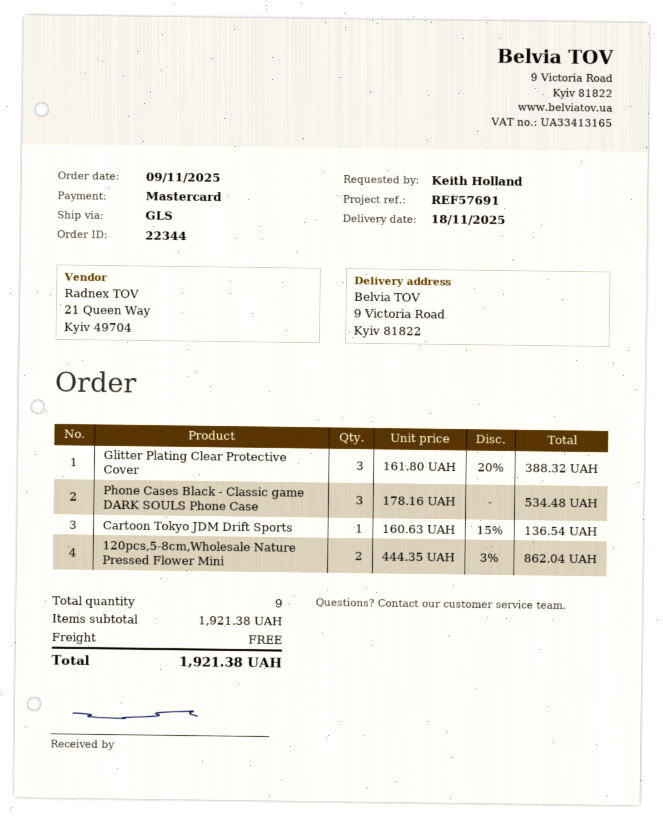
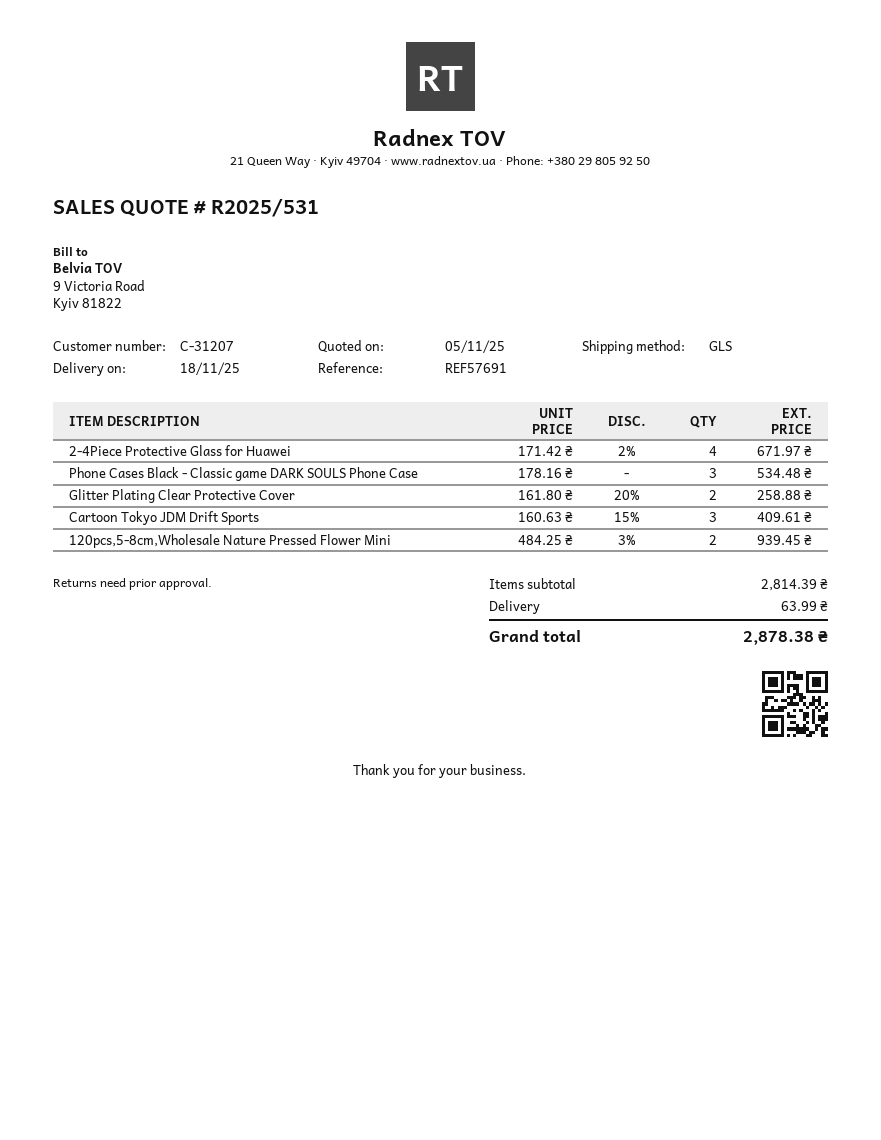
Glitter Plating Clear Protective Cover: 3 x 161.80 - 20% = 388.32 -> 2 x 161.80 - 20% = 258.88
Cartoon Tokyo JDM Drift Sports: 1 x 160.63 - 15% = 136.54 -> 3 x 160.63 - 15% = 409.61
120pcs,5-8cm,Wholesale Nature Pressed Flower Mini: 2 x 444.35 - 3% = 862.04 -> 2 x 484.25 - 3% = 939.45
2-4Piece Protective Glass for Huawei: none -> 4 x 171.42 - 2% = 671.97
subtotal: 1921.38 -> 2814.39
shipping: 0.00 -> 63.99
total: 1921.38 -> 2878.38

